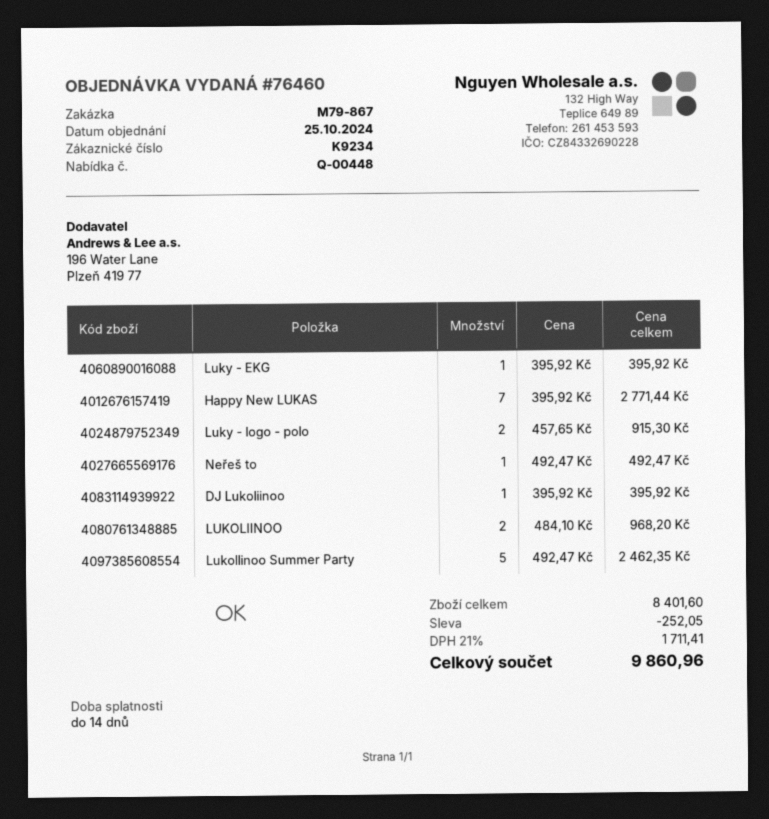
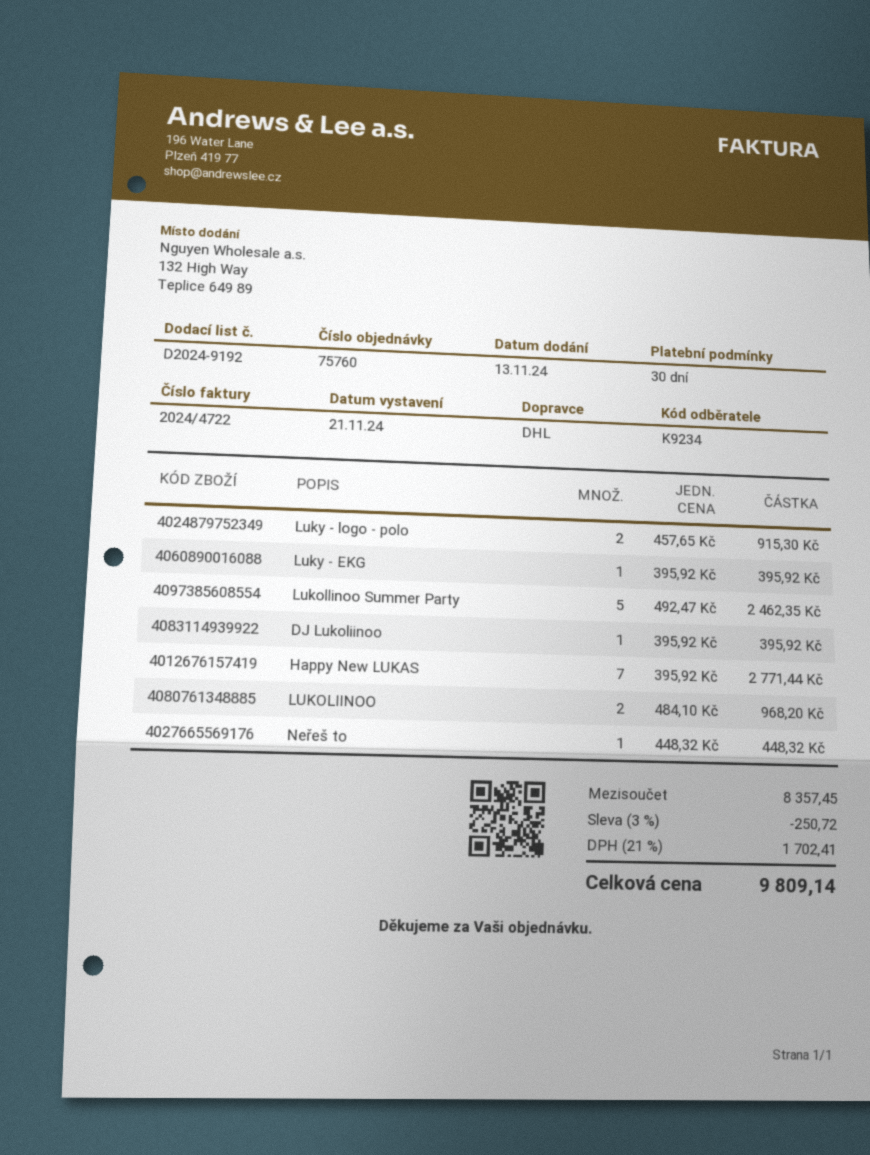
order number: 76460 -> 75760
payment terms: 14 days -> 30 days
Neřeš to: 1 x 492.47 = 492.47 -> 1 x 448.32 = 448.32
subtotal: 8401.60 -> 8357.45
discount: 252.05 -> 250.72
tax: 21% = 1711.41 -> 21% = 1702.41
total: 9860.96 -> 9809.14

